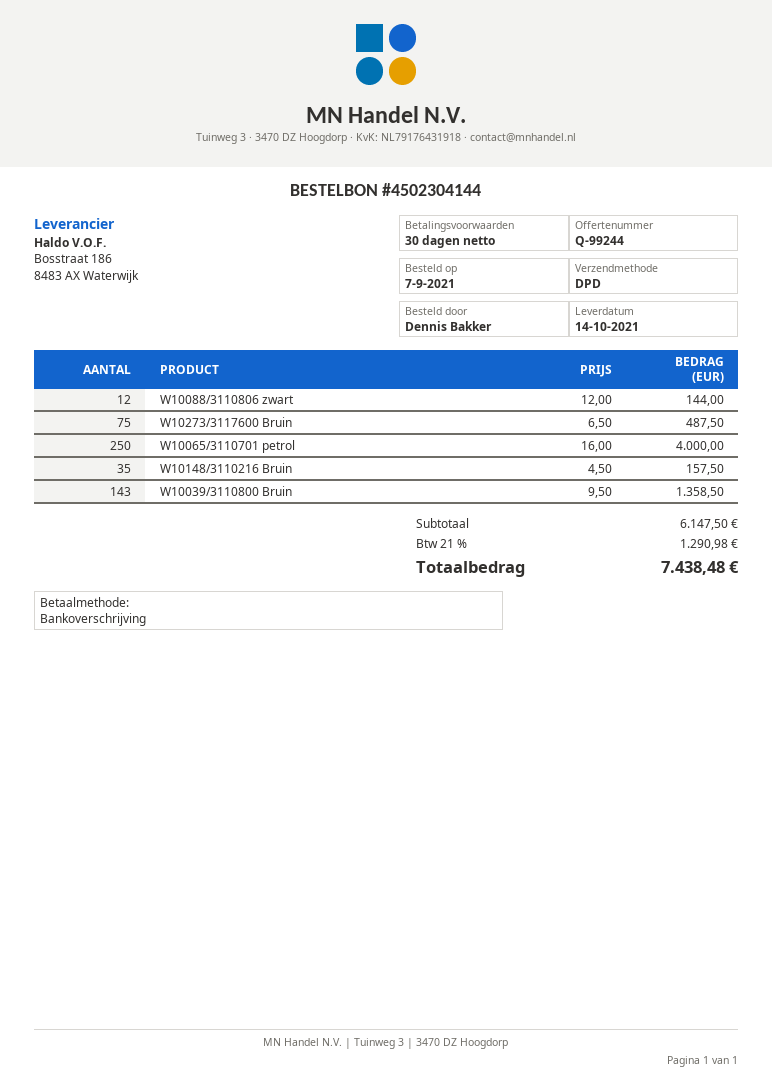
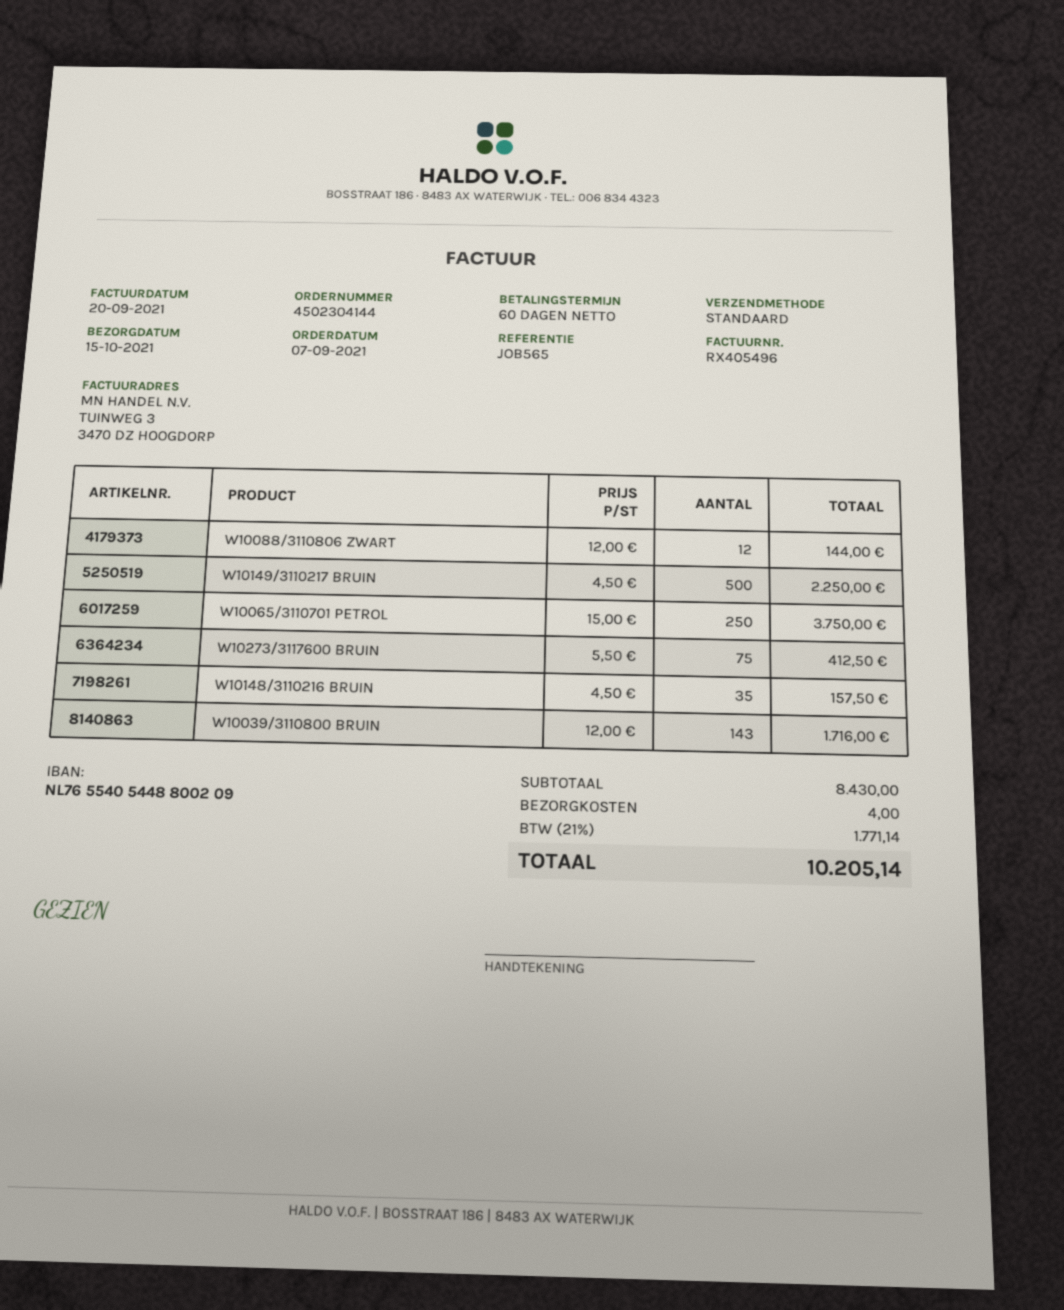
delivery date: 2021-10-14 -> 2021-10-15
payment terms: 30 days -> 60 days
shipping method: DPD -> standard
W10273/3117600 Bruin: 75 x 6.50 = 487.50 -> 75 x 5.50 = 412.50
W10065/3110701 petrol: 250 x 16.00 = 4000.00 -> 250 x 15.00 = 3750.00
W10039/3110800 Bruin: 143 x 9.50 = 1358.50 -> 143 x 12.00 = 1716.00
W10149/3110217 BRUIN: none -> 500 x 4.50 = 2250.00
subtotal: 6147.50 -> 8430.00
shipping: none -> 4.00
tax: 21% = 1290.98 -> 21% = 1771.14
total: 7438.48 -> 10205.14

